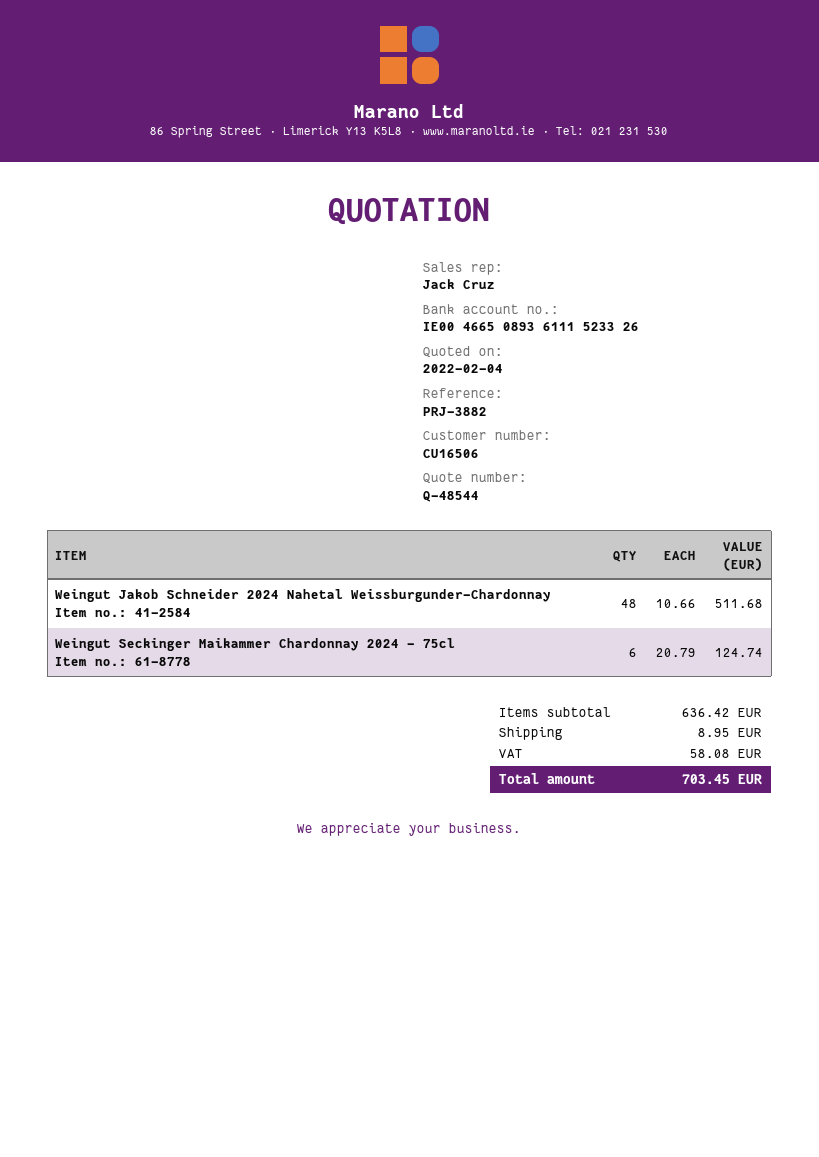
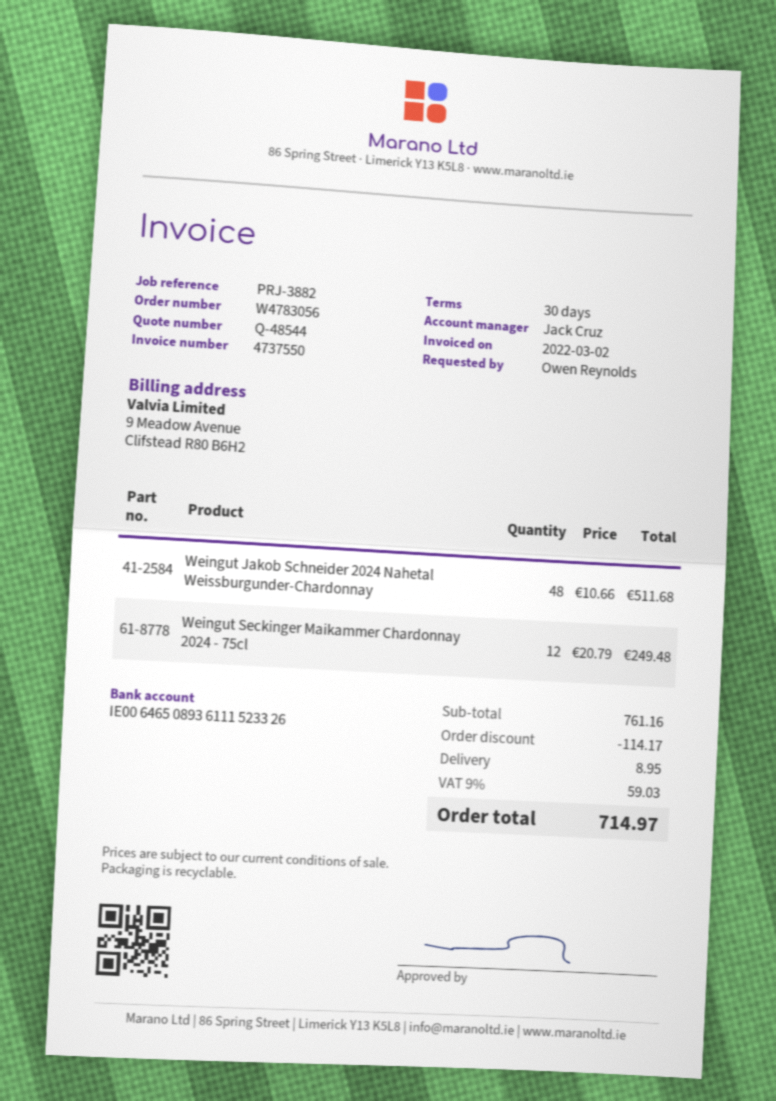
bank account: IE00466508936111523326 -> IE00646508936111523326
Weingut Seckinger Maikammer Chardonnay 2024 - 75cl: 6 x 20.79 = 124.74 -> 12 x 20.79 = 249.48
subtotal: 636.42 -> 761.16
discount: none -> 114.17
tax: 58.08 -> 59.03
total: 703.45 -> 714.97

